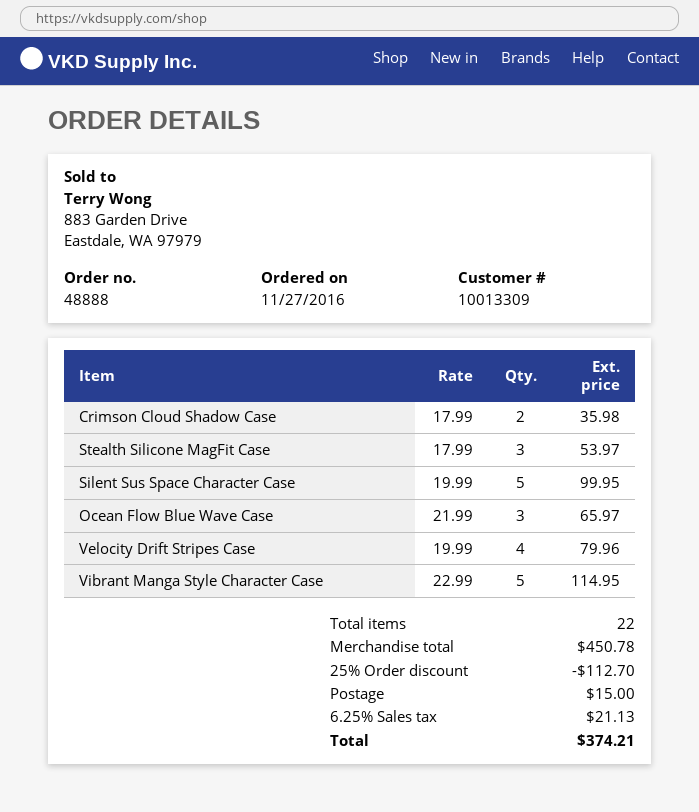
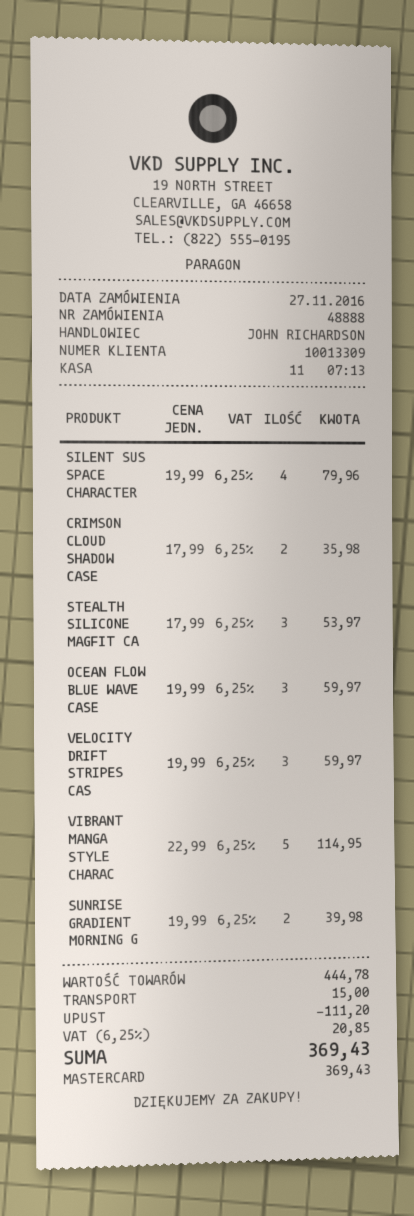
Silent Sus Space Character Case: 5 x 19.99 = 99.95 -> 4 x 19.99 = 79.96
Ocean Flow Blue Wave Case: 3 x 21.99 = 65.97 -> 3 x 19.99 = 59.97
Velocity Drift Stripes Case: 4 x 19.99 = 79.96 -> 3 x 19.99 = 59.97
SUNRISE GRADIENT MORNING G: none -> 2 x 19.99 = 39.98
subtotal: 450.78 -> 444.78
discount: 112.70 -> 111.20
tax: 6.25% = 21.13 -> 6.25% = 20.85
total: 374.21 -> 369.43

